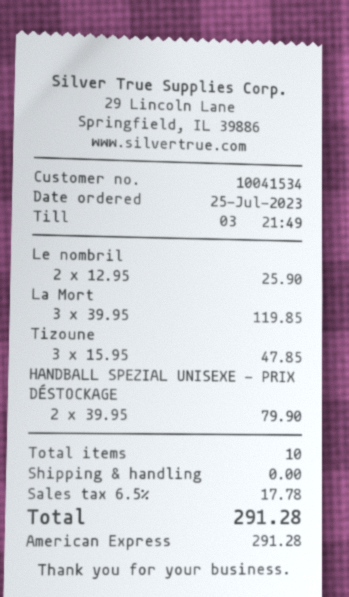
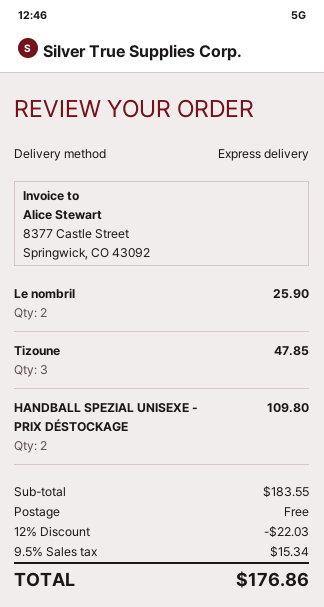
La Mort: 3 for 119.85 -> none
HANDBALL SPEZIAL UNISEXE - PRIX DÉSTOCKAGE: 2 for 79.90 -> 2 for 109.80
discount: none -> 12% = 22.03
tax: 6.5% = 17.78 -> 9.5% = 15.34
total: 291.28 -> 176.86

